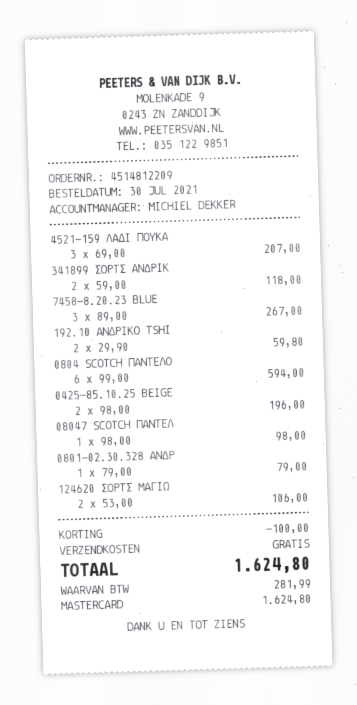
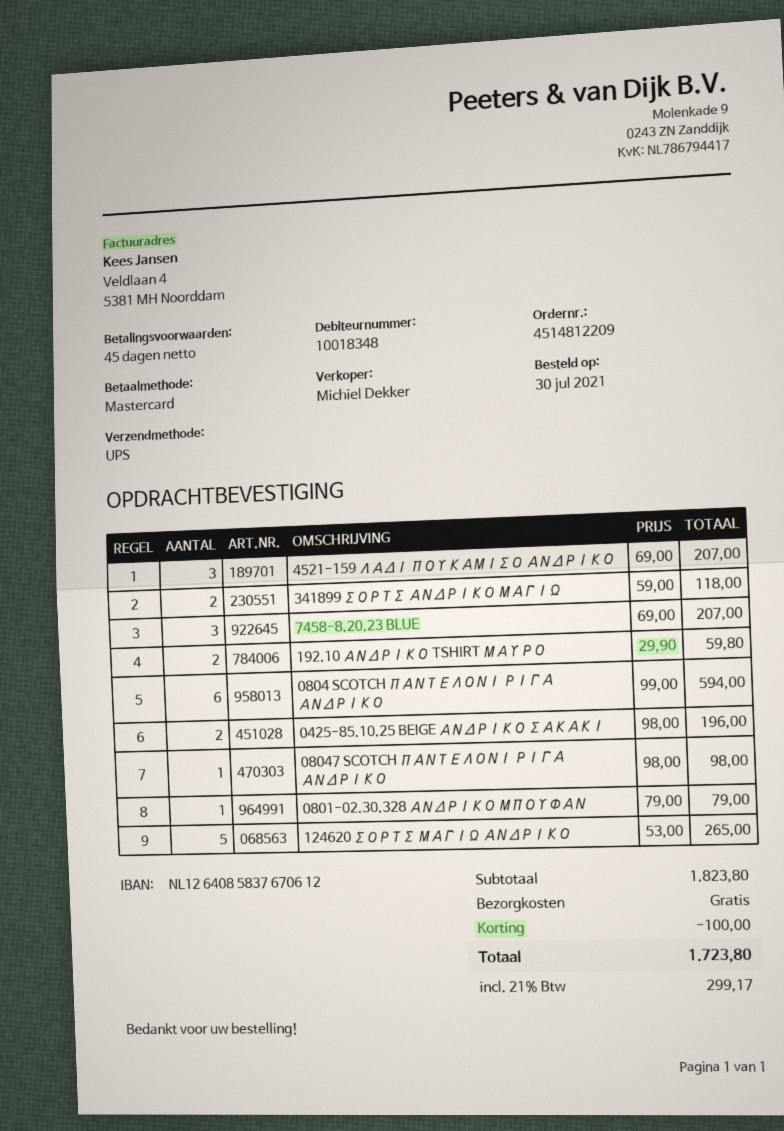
7458-8.20.23 BLUE: 3 x 89.00 = 267.00 -> 3 x 69.00 = 207.00
124620 ΣΟΡΤΣ ΜΑΓΙΩ: 2 x 53.00 = 106.00 -> 5 x 53.00 = 265.00
tax: 281.99 -> 299.17
total: 1624.80 -> 1723.80

